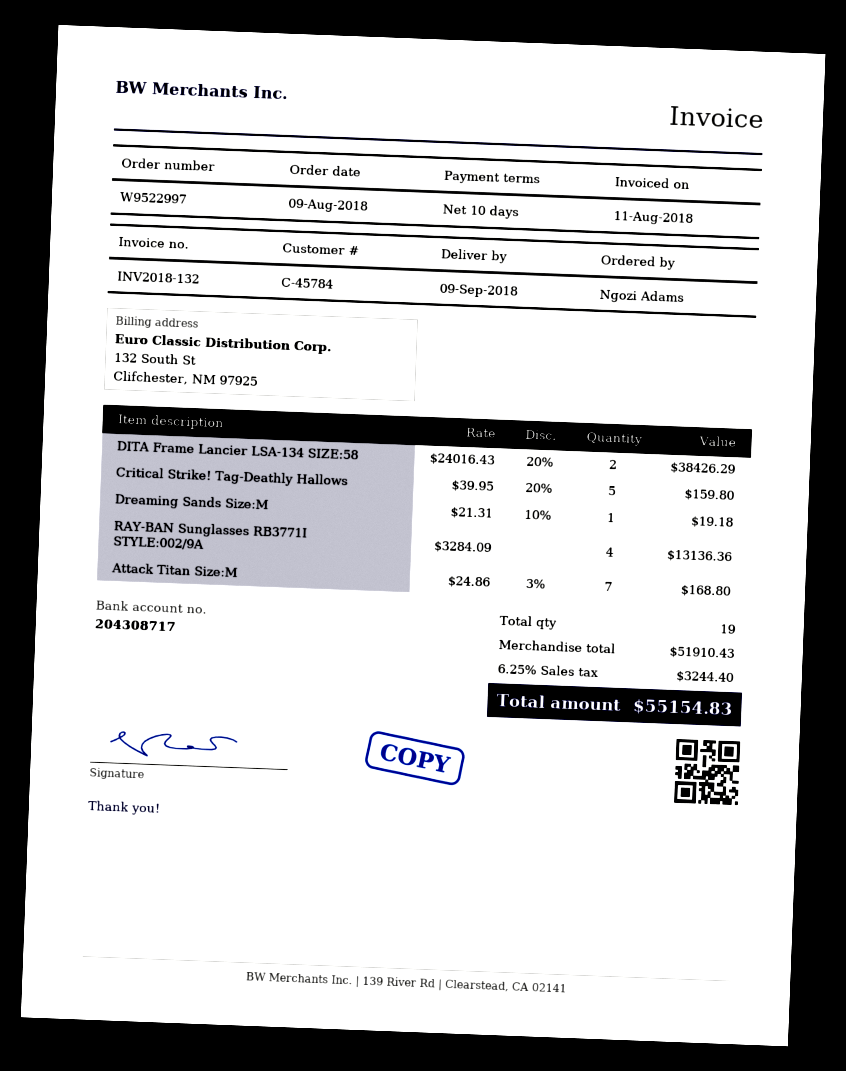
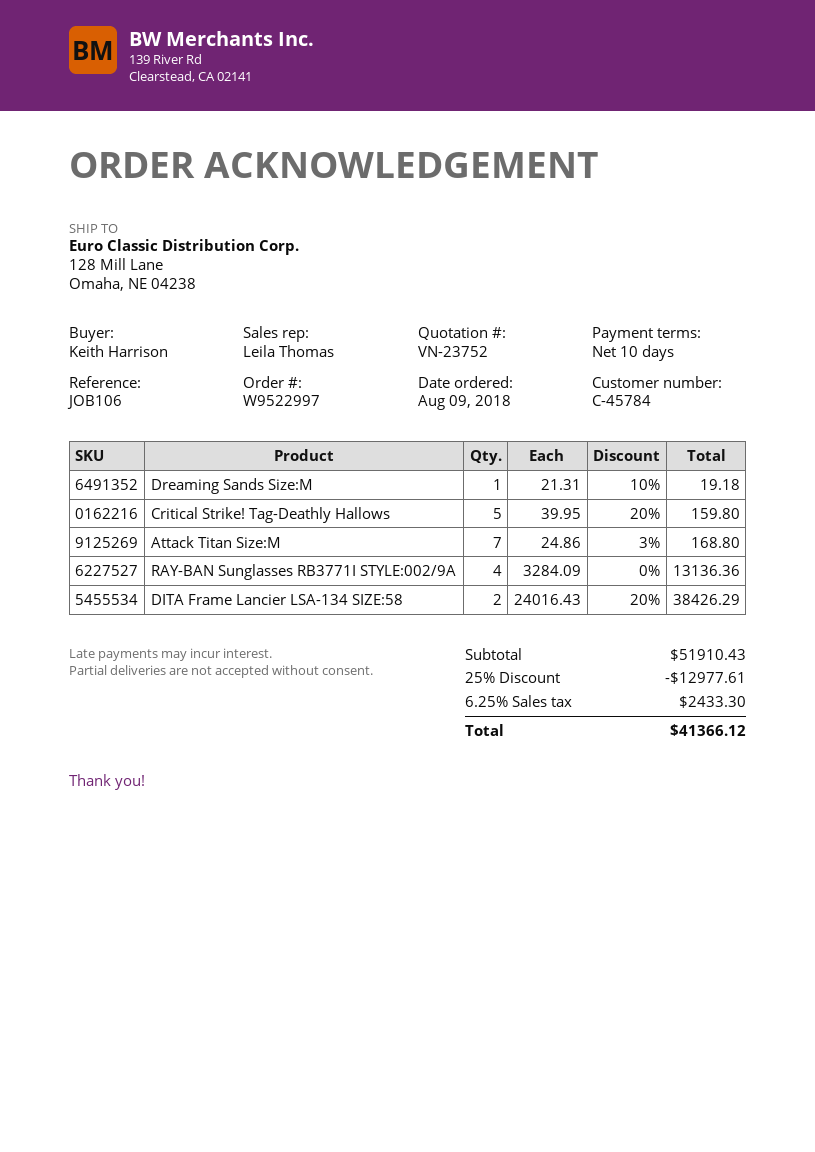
ordered by: Ngozi Adams -> Keith Harrison
discount: none -> 25% = 12977.61
tax: 6.25% = 3244.40 -> 6.25% = 2433.30
total: 55154.83 -> 41366.12

